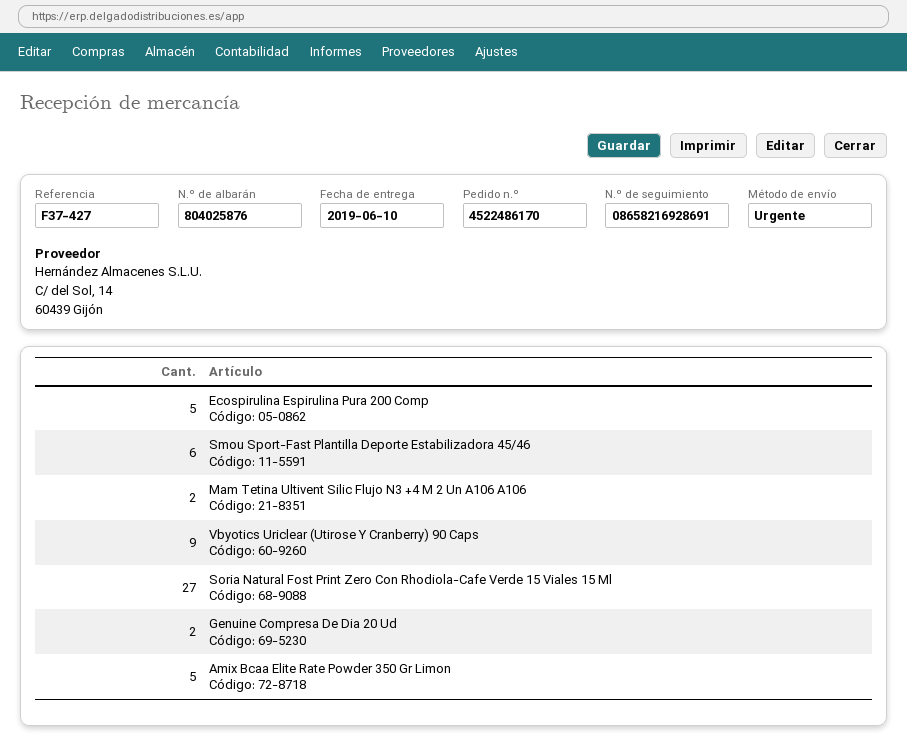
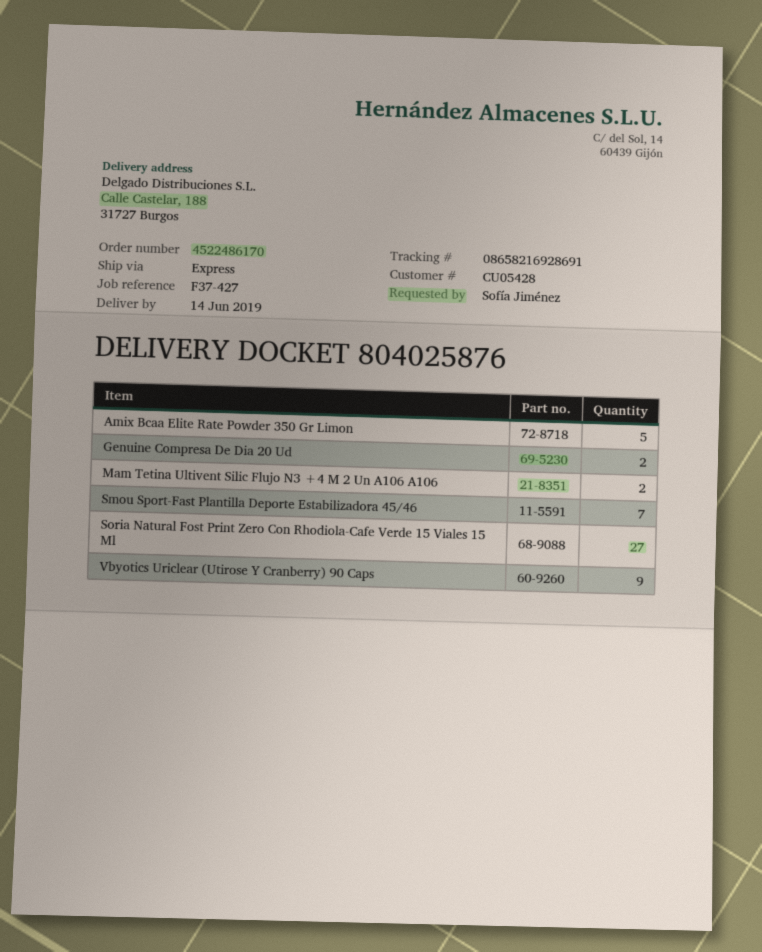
delivery date: 2019-06-10 -> 2019-06-14
Ecospirulina Espirulina Pura 200 Comp: 5 -> none
Smou Sport-Fast Plantilla Deporte Estabilizadora 45/46: 6 -> 7

